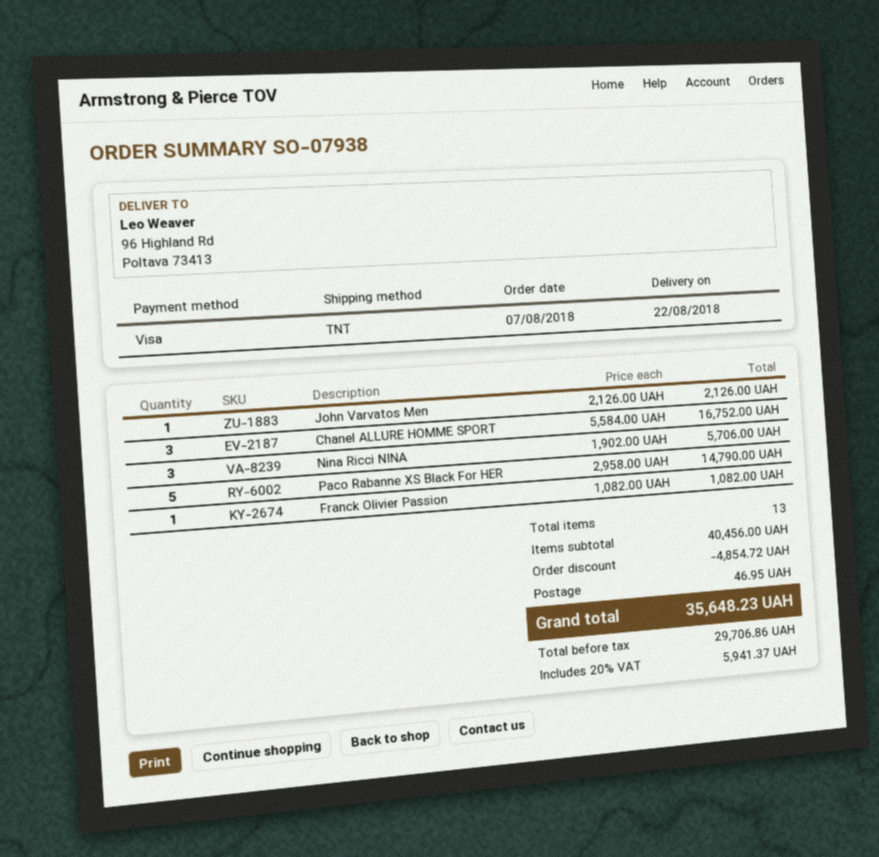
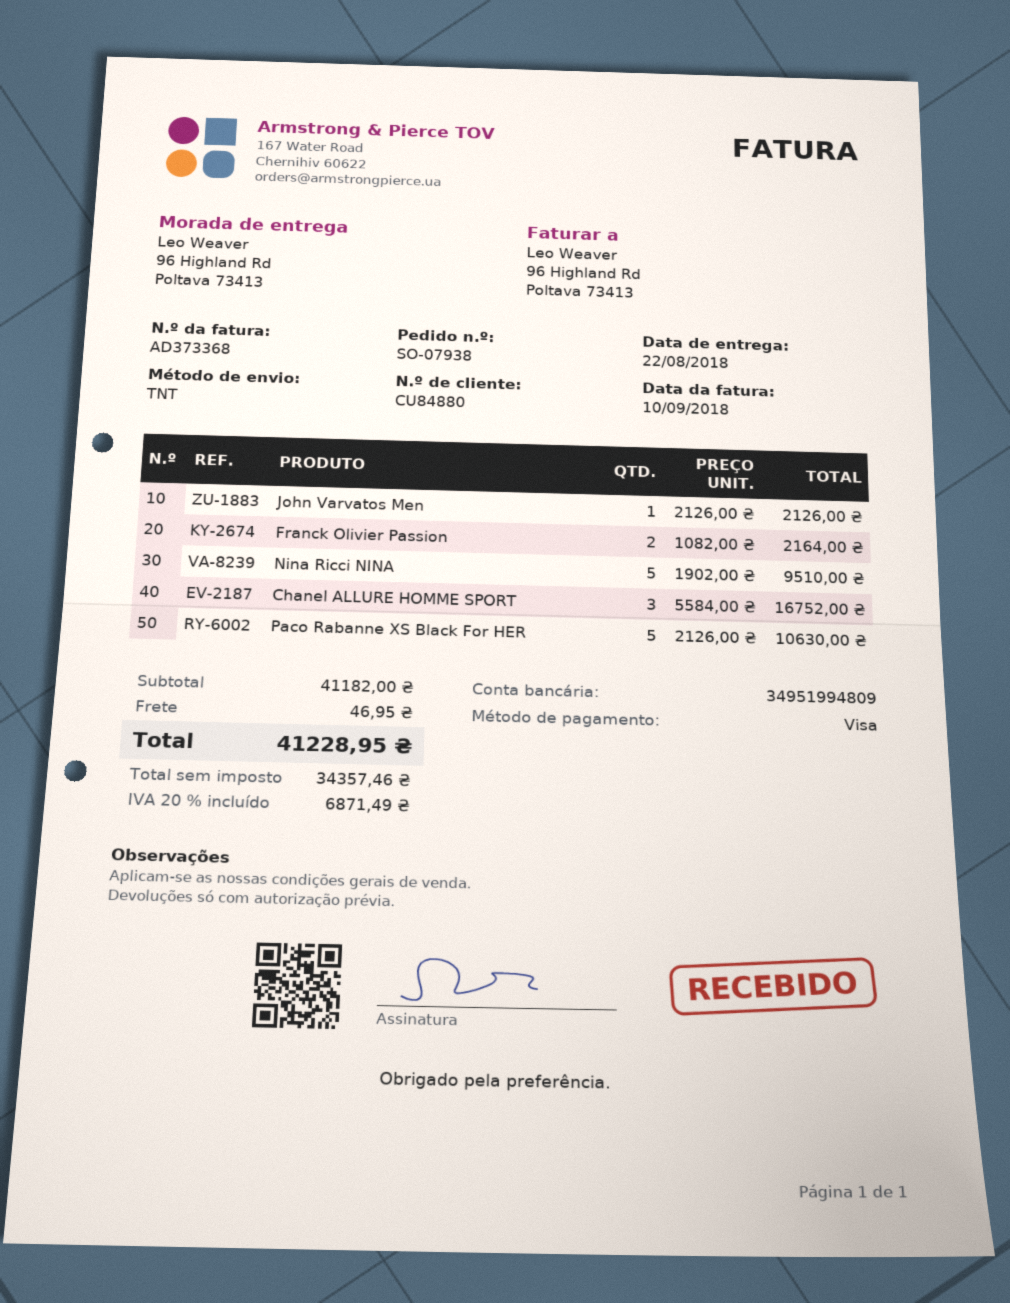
Nina Ricci NINA: 3 x 1902.00 = 5706.00 -> 5 x 1902.00 = 9510.00
Paco Rabanne XS Black For HER: 5 x 2958.00 = 14790.00 -> 5 x 2126.00 = 10630.00
Franck Olivier Passion: 1 x 1082.00 = 1082.00 -> 2 x 1082.00 = 2164.00
subtotal: 40456.00 -> 41182.00
discount: 4854.72 -> none
net: 29706.86 -> 34357.46
tax: 20% = 5941.37 -> 20% = 6871.49
total: 35648.23 -> 41228.95

